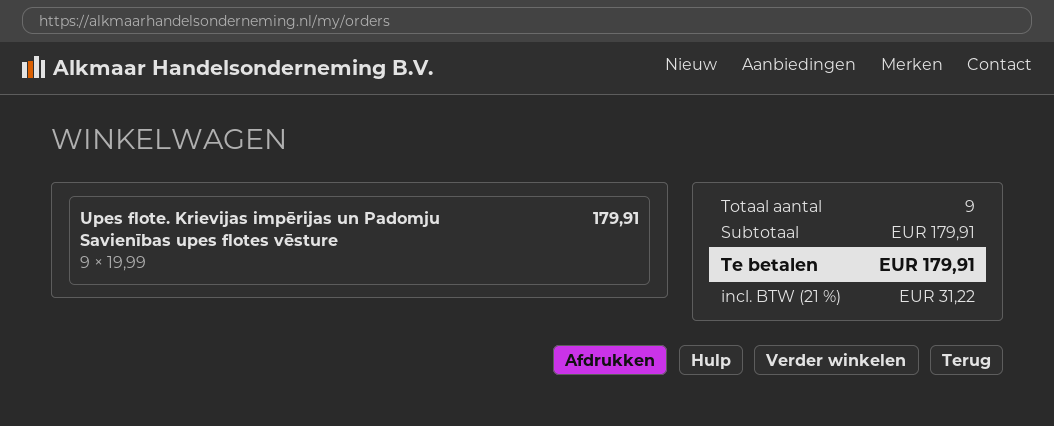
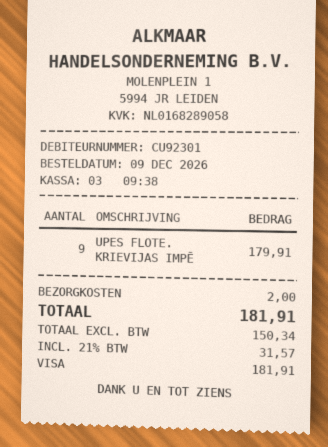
shipping: none -> 2.00
tax: 21% = 31.22 -> 21% = 31.57
total: 179.91 -> 181.91

